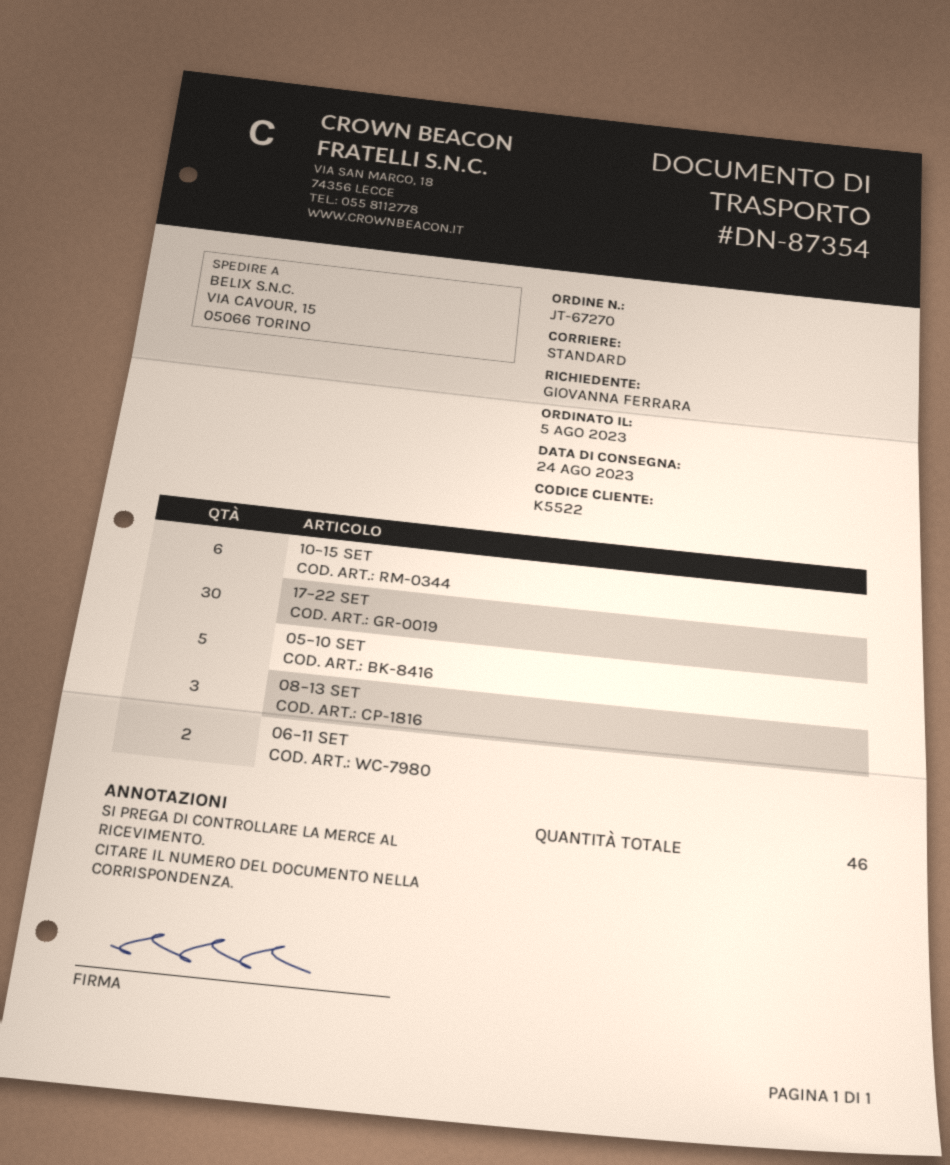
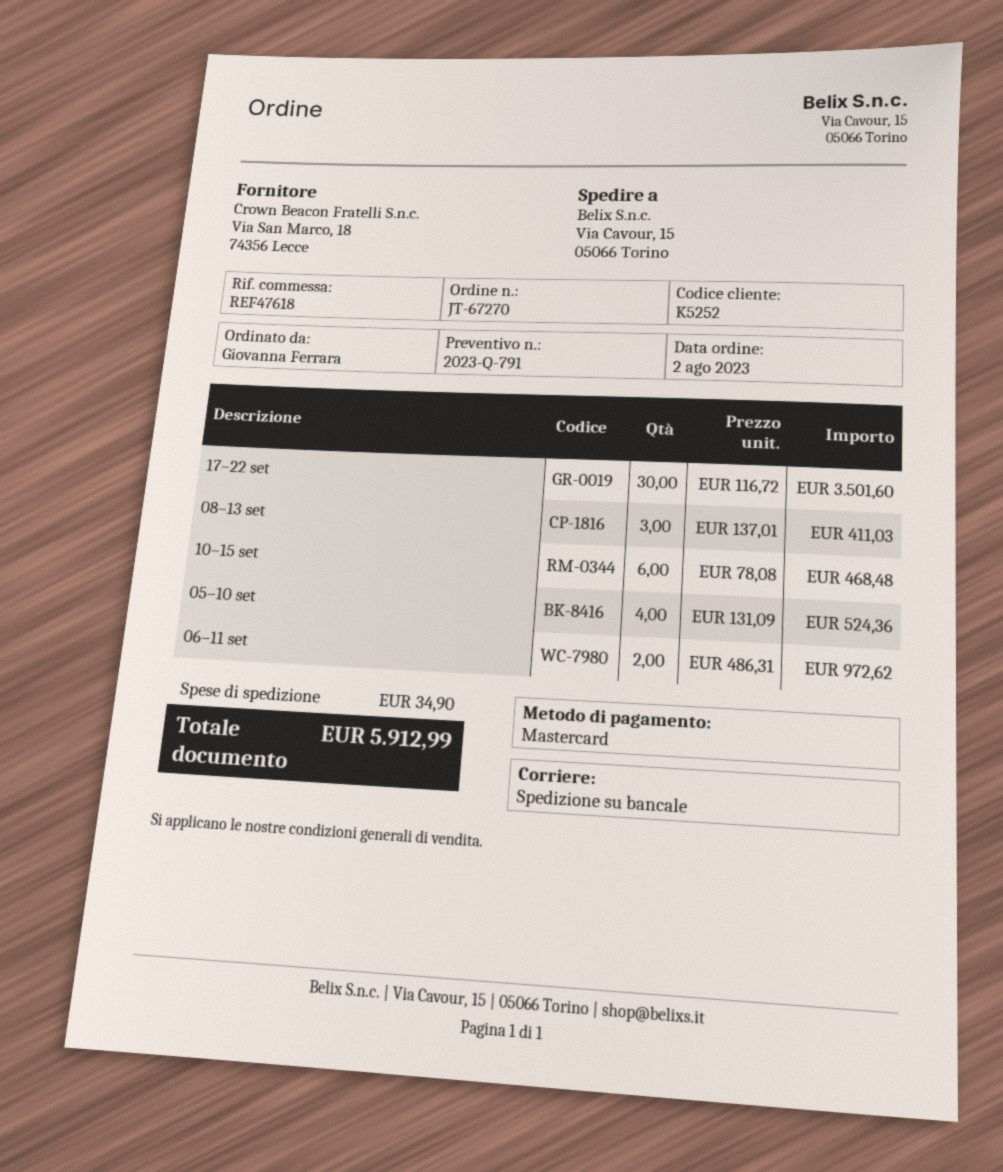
order date: 2023-08-05 -> 2023-08-02
customer number: K5522 -> K5252
shipping method: standard -> pallet freight
05–10 SET: 5 -> 4

